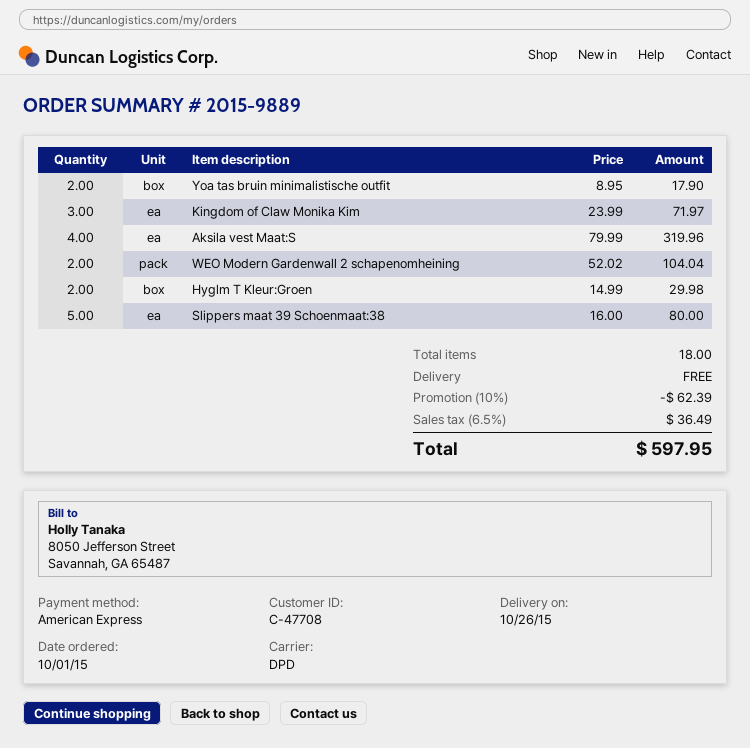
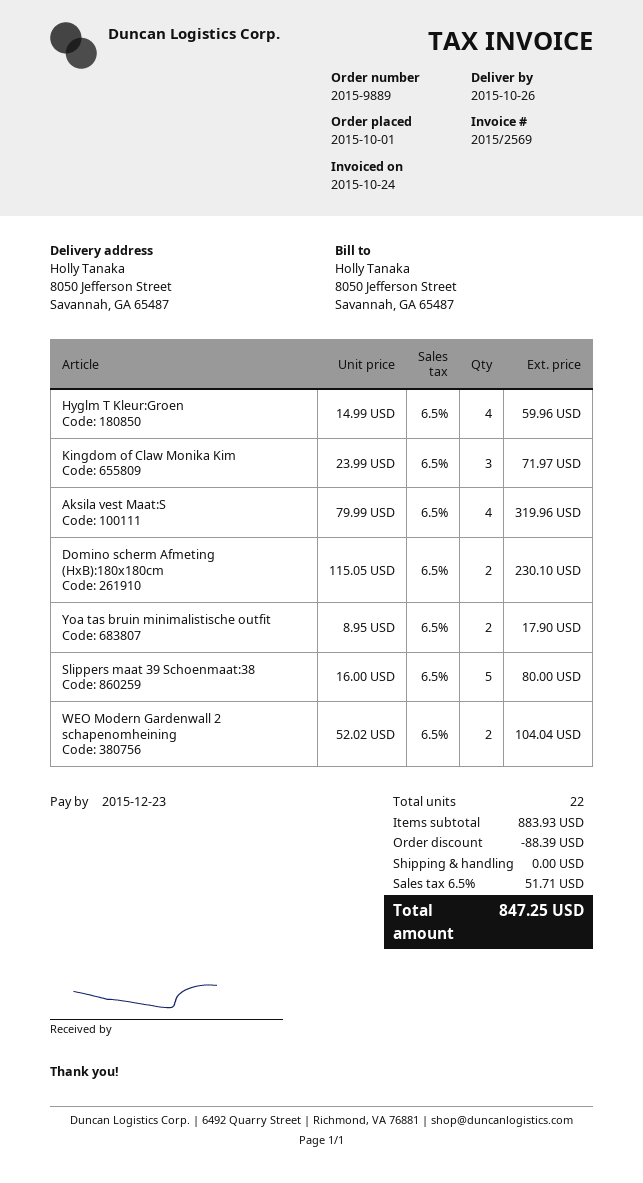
Hyglm T Kleur:Groen: 2 x 14.99 = 29.98 -> 4 x 14.99 = 59.96
Domino scherm Afmeting (HxB):180x180cm: none -> 2 x 115.05 = 230.10
total quantity: 18 -> 22
discount: 62.39 -> 88.39
tax: 6.5% = 36.49 -> 6.5% = 51.71
total: 597.95 -> 847.25

